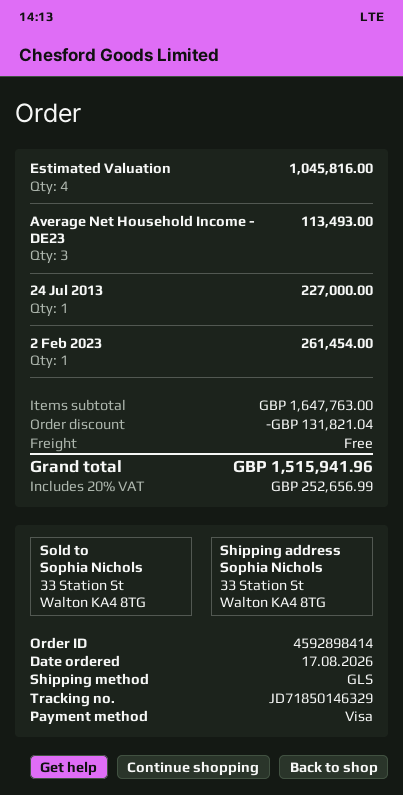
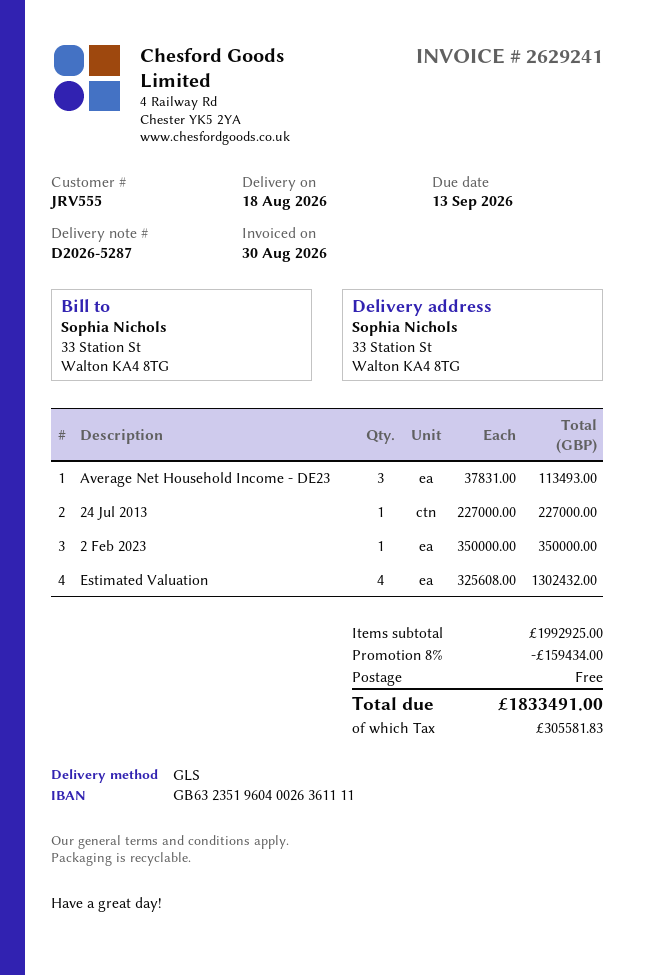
Estimated Valuation: 4 for 1045816.00 -> 4 for 1302432.00
2 Feb 2023: 1 for 261454.00 -> 1 for 350000.00
subtotal: 1647763.00 -> 1992925.00
discount: 131821.04 -> 159434.00
tax: 252656.99 -> 305581.83
total: 1515941.96 -> 1833491.00

